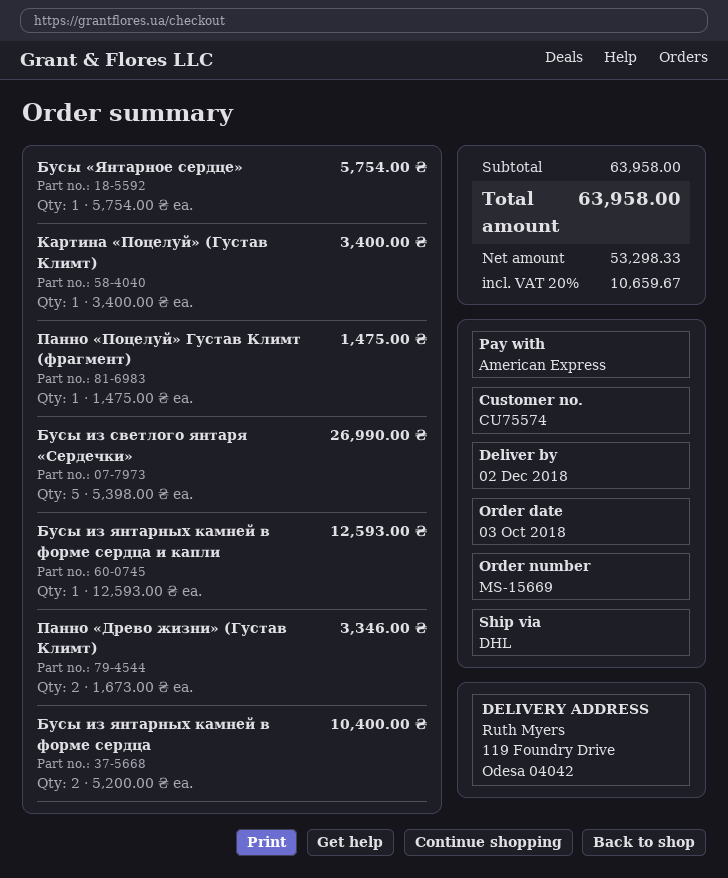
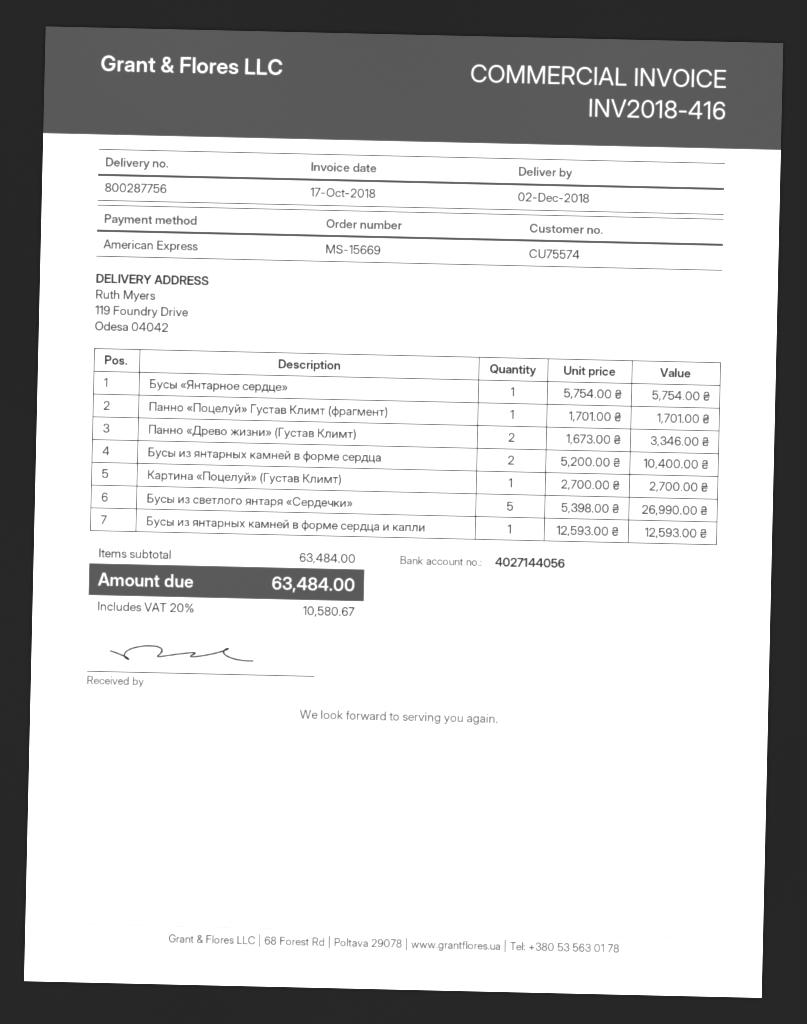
Картина «Поцелуй» (Густав Климт): 1 x 3400.00 = 3400.00 -> 1 x 2700.00 = 2700.00
Панно «Поцелуй» Густав Климт (фрагмент): 1 x 1475.00 = 1475.00 -> 1 x 1701.00 = 1701.00
subtotal: 63958.00 -> 63484.00
tax: 20% = 10659.67 -> 20% = 10580.67
total: 63958.00 -> 63484.00

